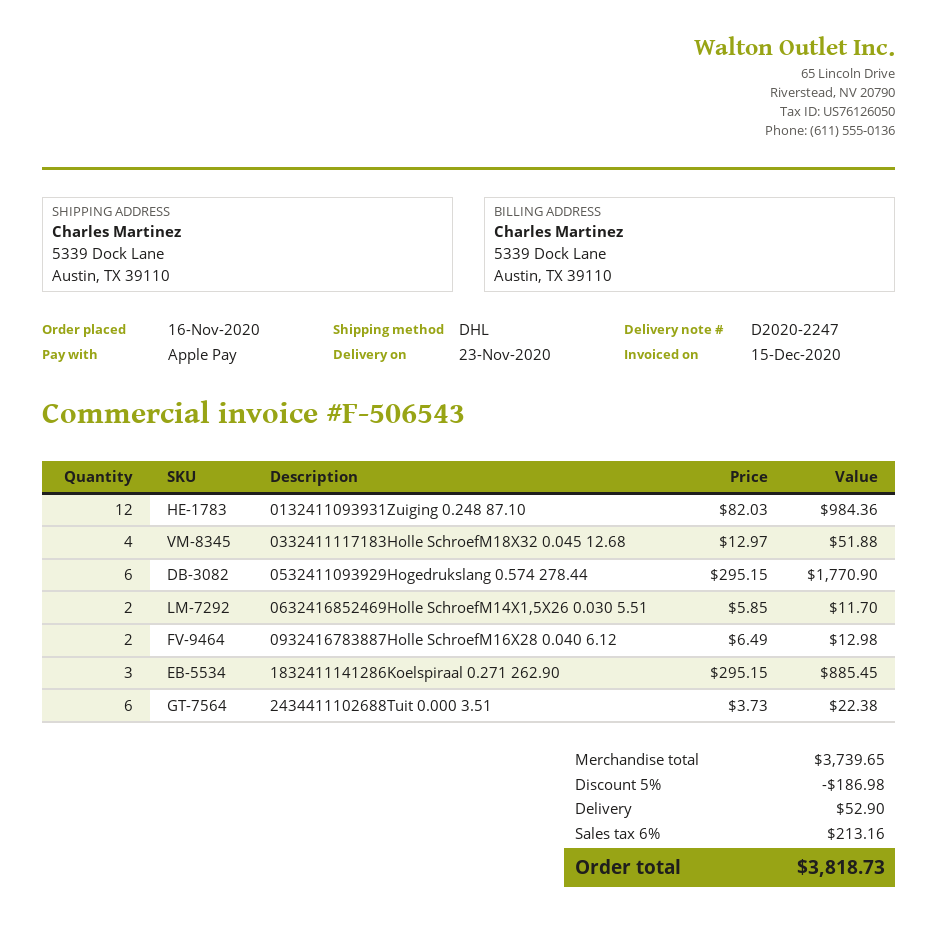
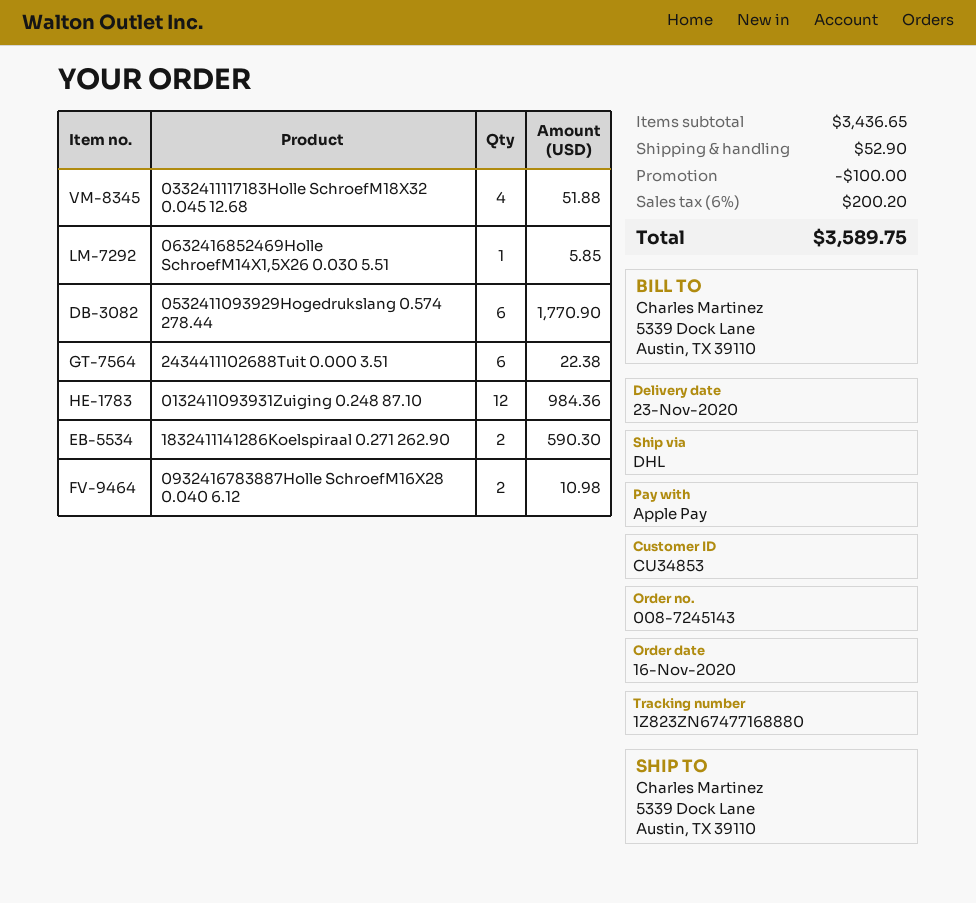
0632416852469Holle SchroefM14X1,5X26 0.030 5.51: 2 for 11.70 -> 1 for 5.85
0932416783887Holle SchroefM16X28 0.040 6.12: 2 for 12.98 -> 2 for 10.98
1832411141286Koelspiraal 0.271 262.90: 3 for 885.45 -> 2 for 590.30
subtotal: 3739.65 -> 3436.65
discount: 186.98 -> 100.00
tax: 6% = 213.16 -> 6% = 200.20
total: 3818.73 -> 3589.75

